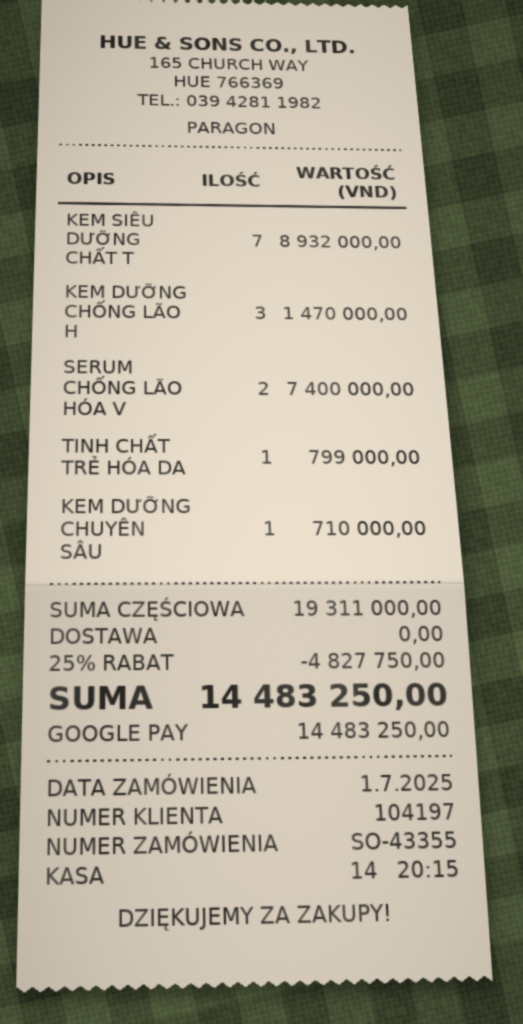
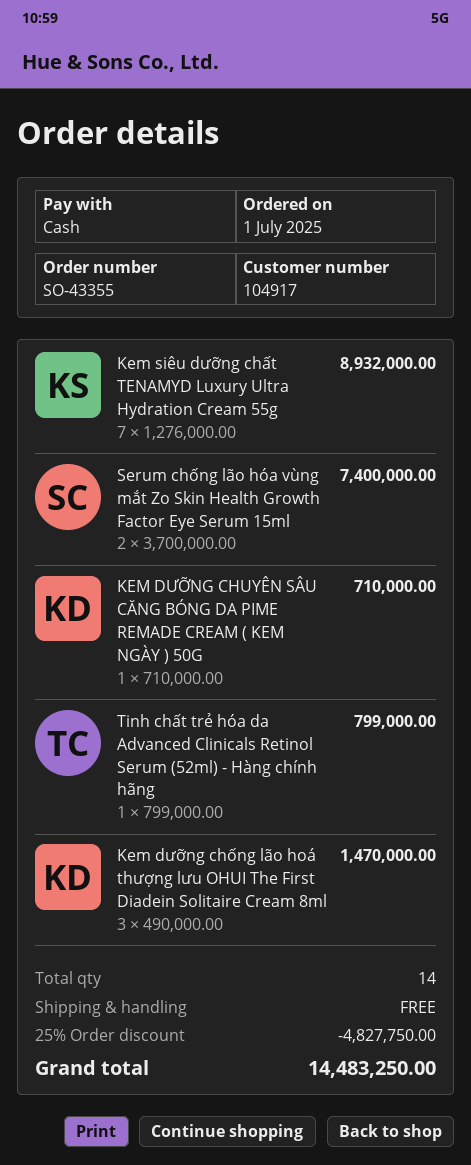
customer number: 104197 -> 104917
payment method: Google Pay -> cash

